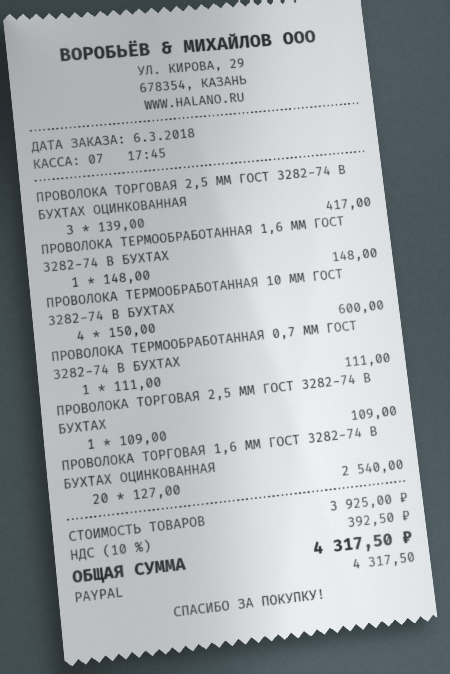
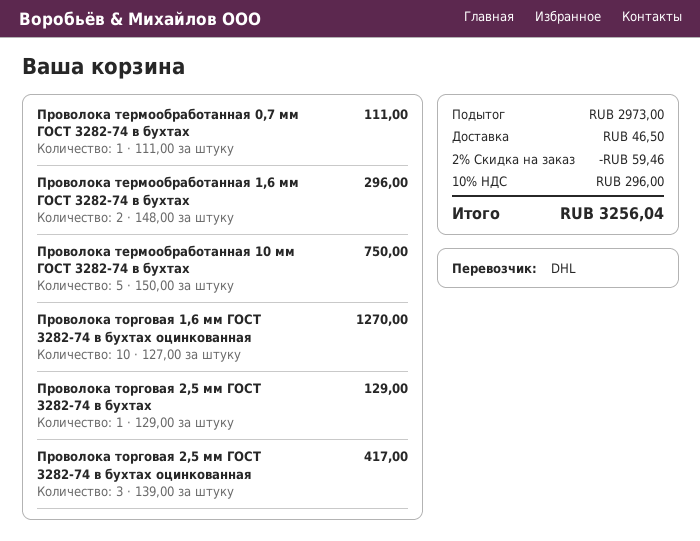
ПРОВОЛОКА ТЕРМООБРАБОТАННАЯ 1,6 ММ ГОСТ 3282-74 В БУХТАХ: 1 x 148.00 = 148.00 -> 2 x 148.00 = 296.00
ПРОВОЛОКА ТЕРМООБРАБОТАННАЯ 10 ММ ГОСТ 3282-74 В БУХТАХ: 4 x 150.00 = 600.00 -> 5 x 150.00 = 750.00
ПРОВОЛОКА ТОРГОВАЯ 2,5 ММ ГОСТ 3282-74 В БУХТАХ: 1 x 109.00 = 109.00 -> 1 x 129.00 = 129.00
ПРОВОЛОКА ТОРГОВАЯ 1,6 ММ ГОСТ 3282-74 В БУХТАХ ОЦИНКОВАННАЯ: 20 x 127.00 = 2540.00 -> 10 x 127.00 = 1270.00
subtotal: 3925.00 -> 2973.00
discount: none -> 2% = 59.46
shipping: none -> 46.50
tax: 10% = 392.50 -> 10% = 296.00
total: 4317.50 -> 3256.04

